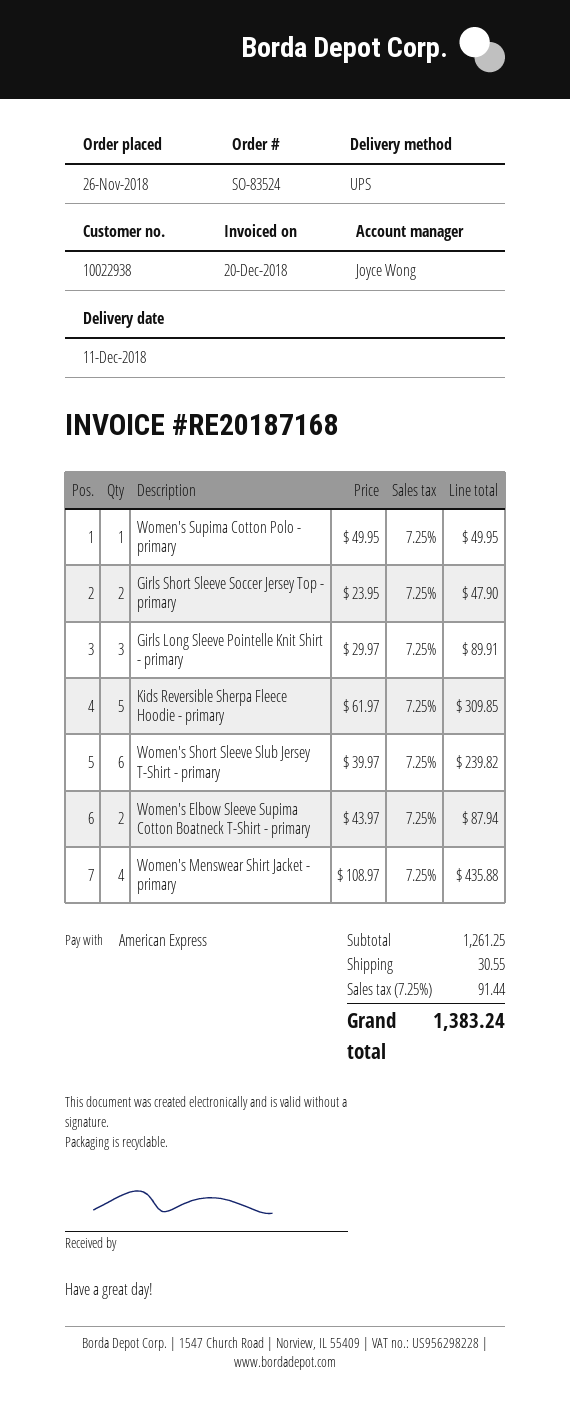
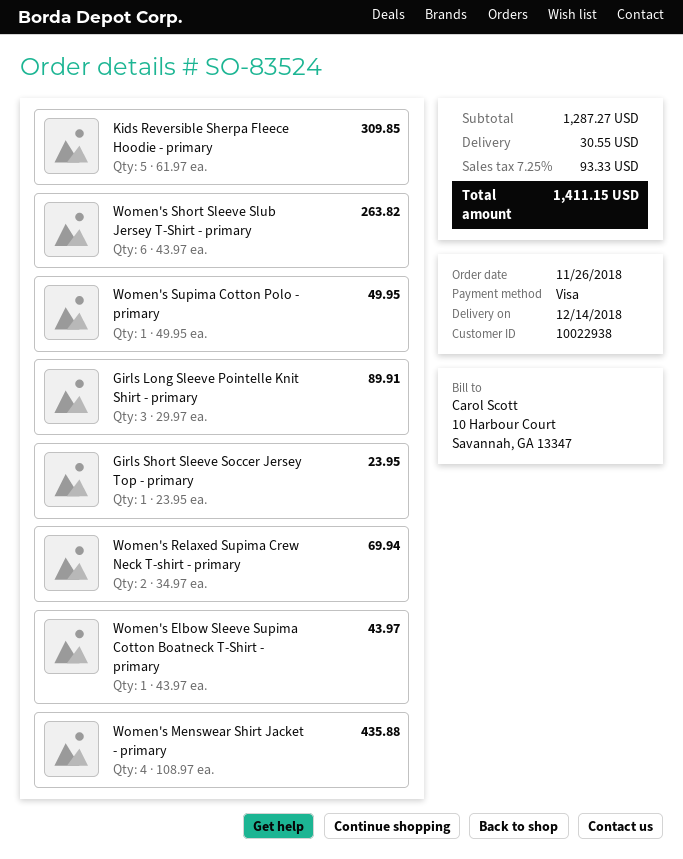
delivery date: 2018-12-11 -> 2018-12-14
payment method: American Express -> Visa
Girls Short Sleeve Soccer Jersey Top - primary: 2 x 23.95 = 47.90 -> 1 x 23.95 = 23.95
Women's Short Sleeve Slub Jersey T-Shirt - primary: 6 x 39.97 = 239.82 -> 6 x 43.97 = 263.82
Women's Elbow Sleeve Supima Cotton Boatneck T-Shirt - primary: 2 x 43.97 = 87.94 -> 1 x 43.97 = 43.97
Women's Relaxed Supima Crew Neck T-shirt - primary: none -> 2 x 34.97 = 69.94
subtotal: 1261.25 -> 1287.27
tax: 7.25% = 91.44 -> 7.25% = 93.33
total: 1383.24 -> 1411.15

